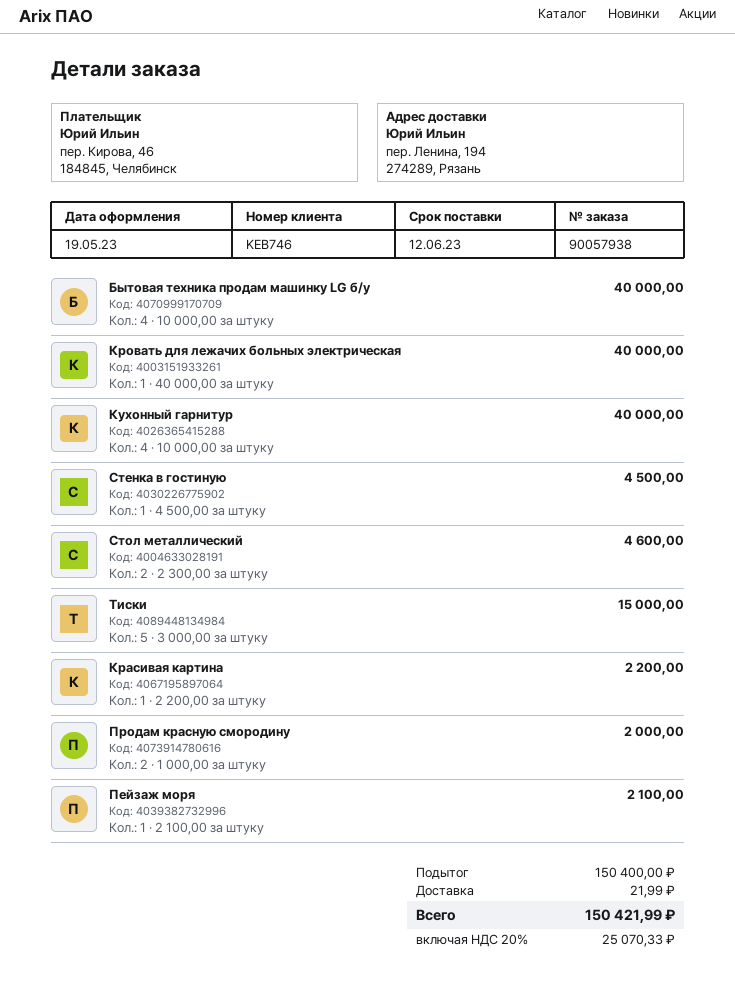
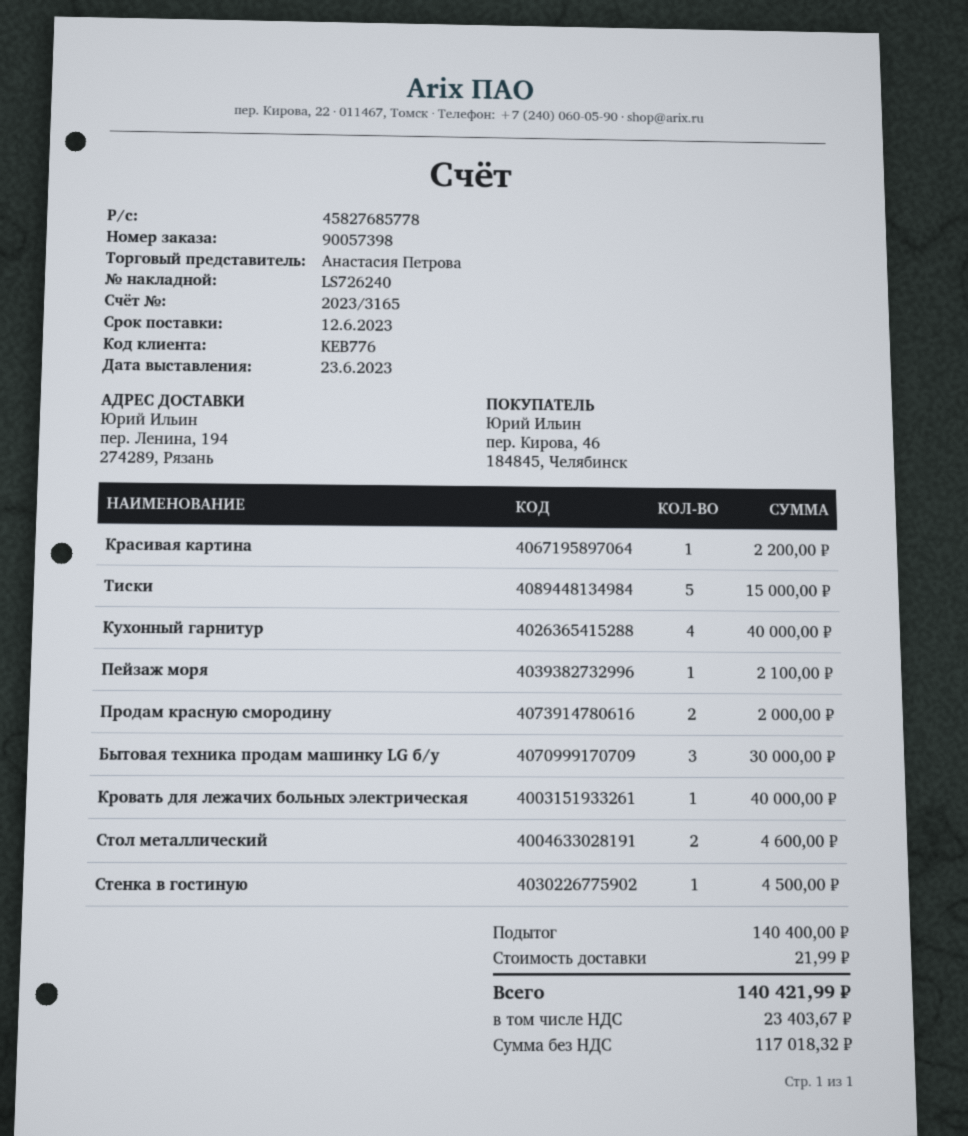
order number: 90057938 -> 90057398
customer number: KEB746 -> KEB776
Бытовая техника продам машинку LG б/у: 4 for 40000.00 -> 3 for 30000.00
subtotal: 150400.00 -> 140400.00
tax: 25070.33 -> 23403.67
total: 150421.99 -> 140421.99

